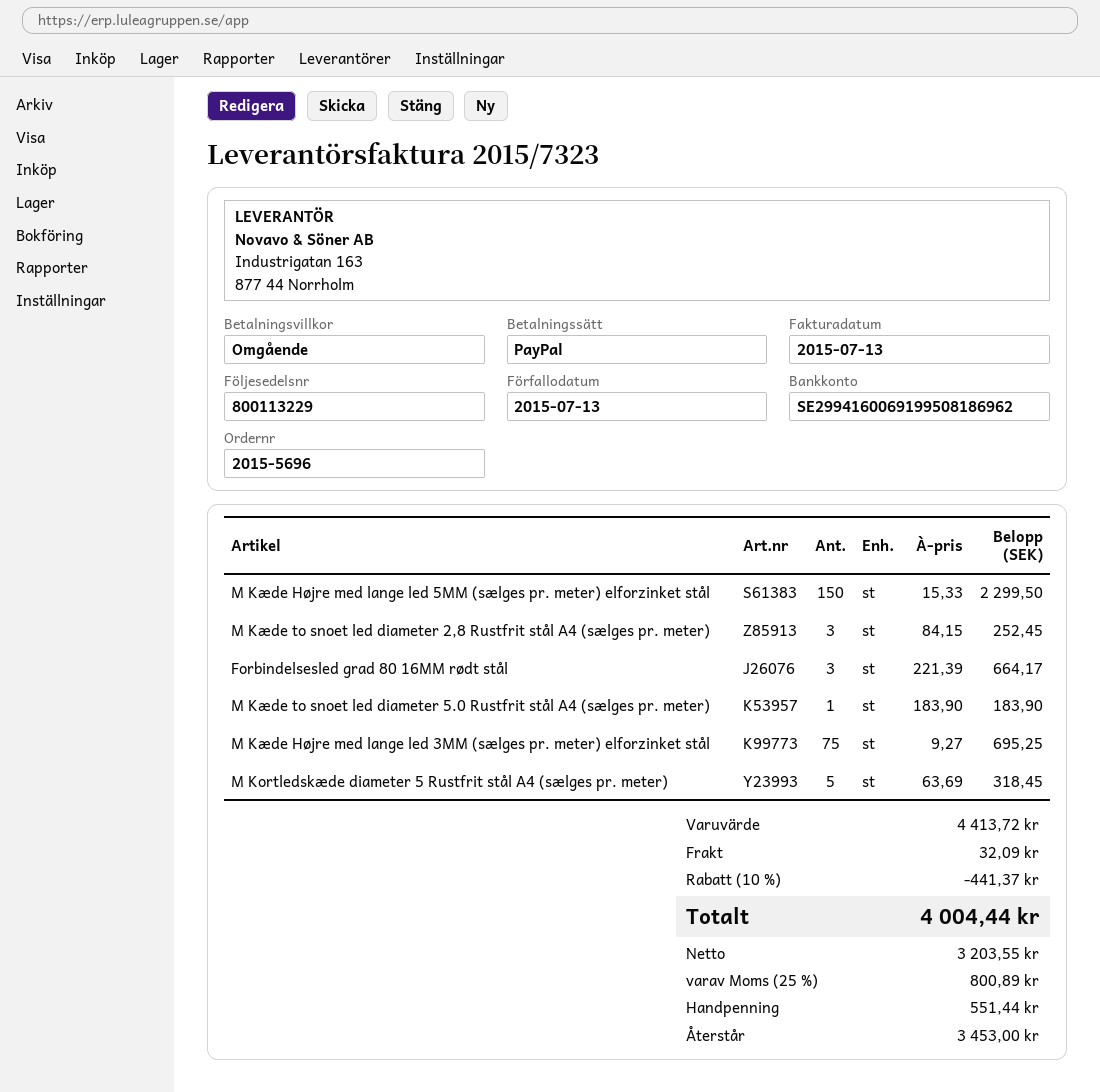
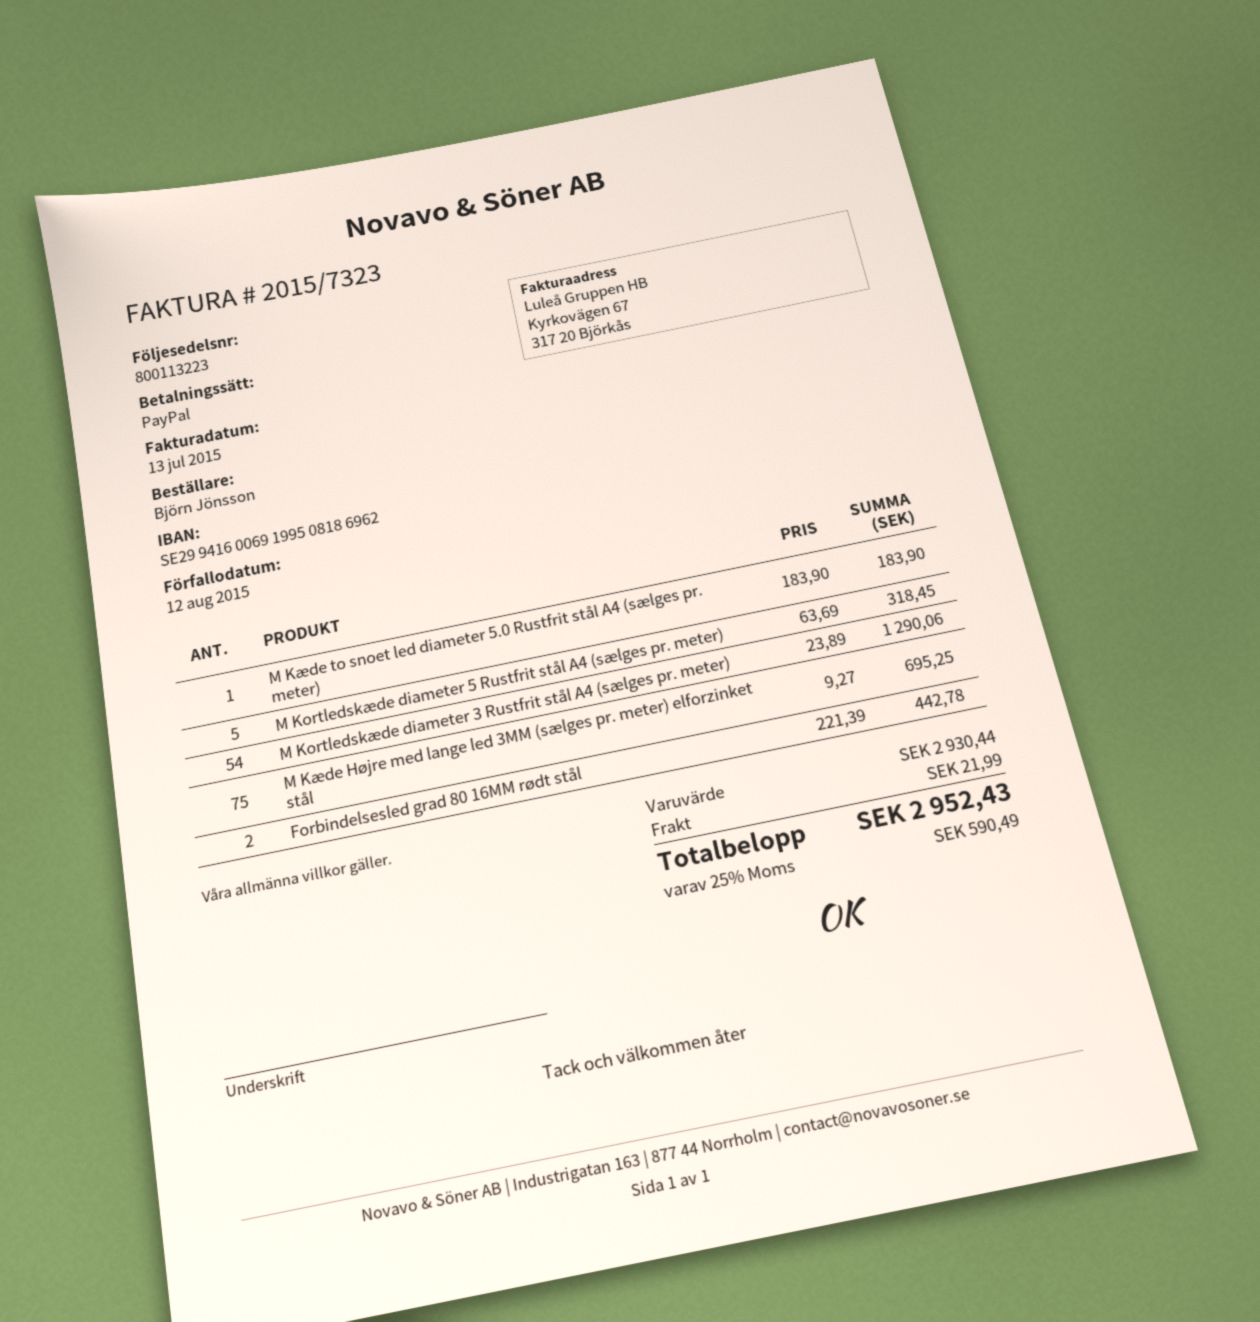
delivery note number: 800113229 -> 800113223
due date: 2015-07-13 -> 2015-08-12
M Kæde Højre med lange led 5MM (sælges pr. meter) elforzinket stål: 150 x 15.33 = 2299.50 -> none
M Kæde to snoet led diameter 2,8 Rustfrit stål A4 (sælges pr. meter): 3 x 84.15 = 252.45 -> none
Forbindelsesled grad 80 16MM rødt stål: 3 x 221.39 = 664.17 -> 2 x 221.39 = 442.78
M Kortledskæde diameter 3 Rustfrit stål A4 (sælges pr. meter): none -> 54 x 23.89 = 1290.06
subtotal: 4413.72 -> 2930.44
discount: 10% = 441.37 -> none
shipping: 32.09 -> 21.99
tax: 25% = 800.89 -> 25% = 590.49
total: 4004.44 -> 2952.43

